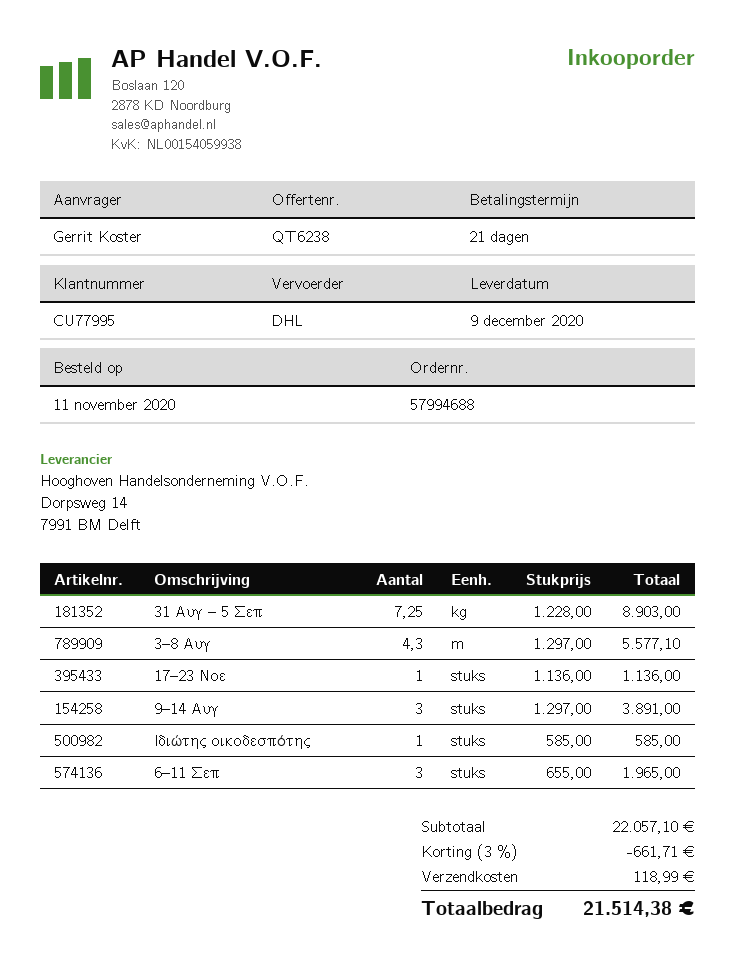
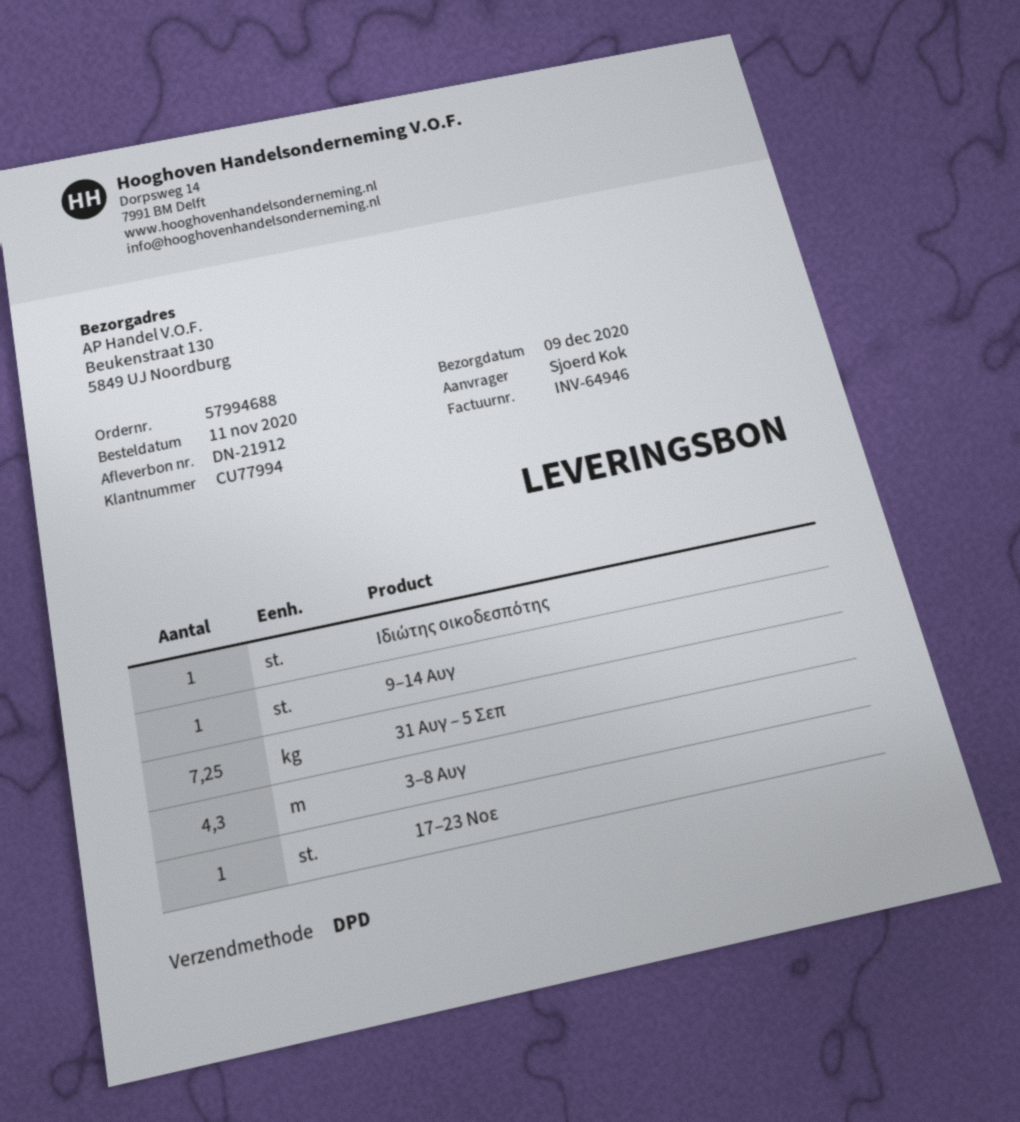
customer number: CU77995 -> CU77994
ordered by: Gerrit Koster -> Sjoerd Kok
shipping method: DHL -> DPD
9–14 Αυγ: 3 -> 1
6–11 Σεπ: 3 -> none

